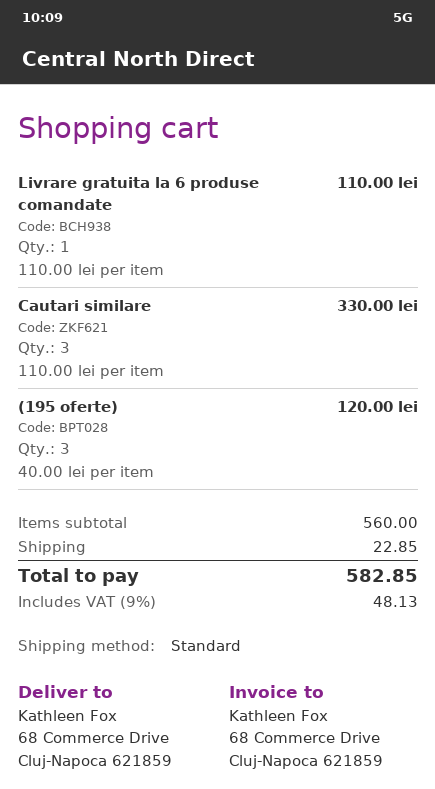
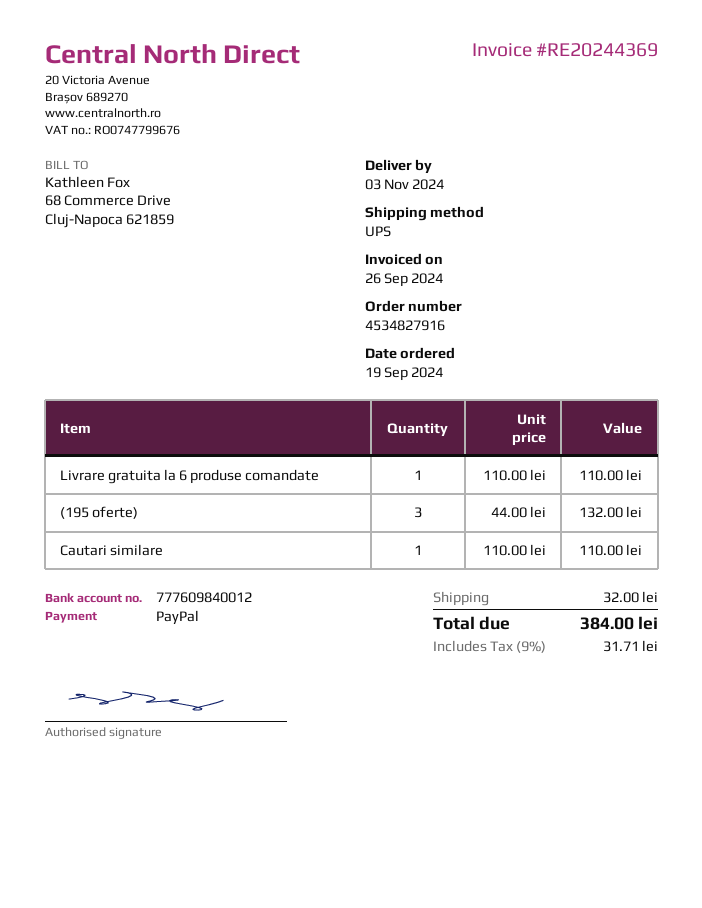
shipping method: standard -> UPS
Cautari similare: 3 x 110.00 = 330.00 -> 1 x 110.00 = 110.00
(195 oferte): 3 x 40.00 = 120.00 -> 3 x 44.00 = 132.00
shipping: 22.85 -> 32.00
tax: 9% = 48.13 -> 9% = 31.71
total: 582.85 -> 384.00

